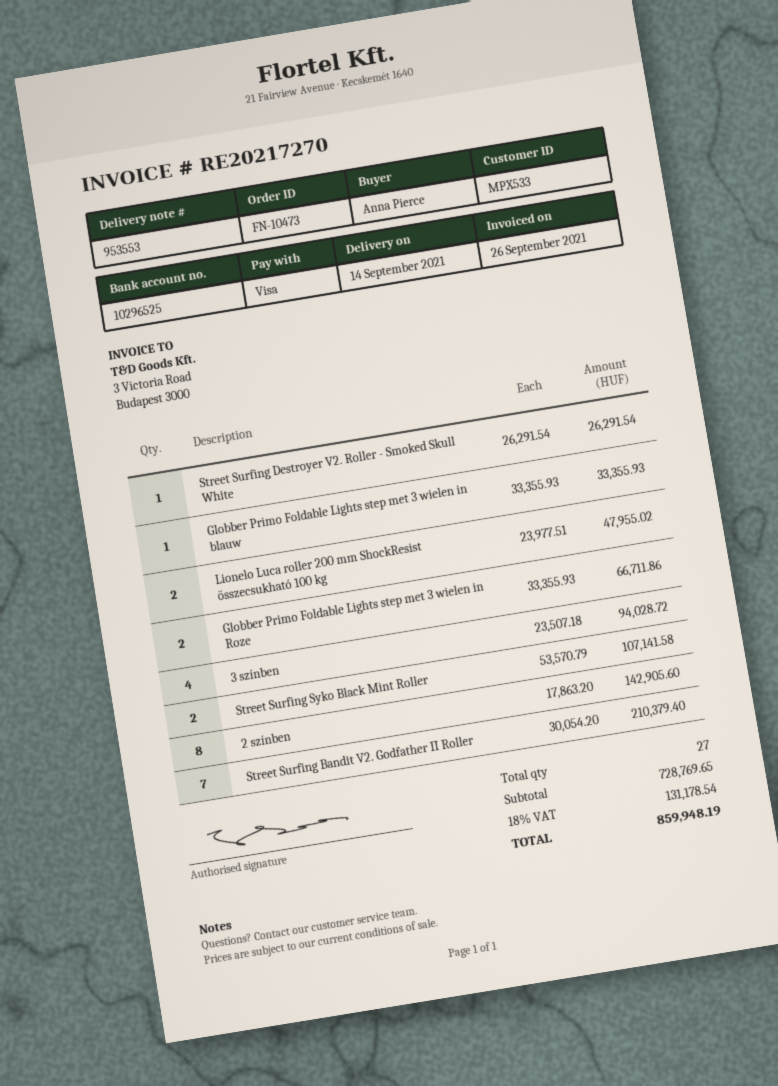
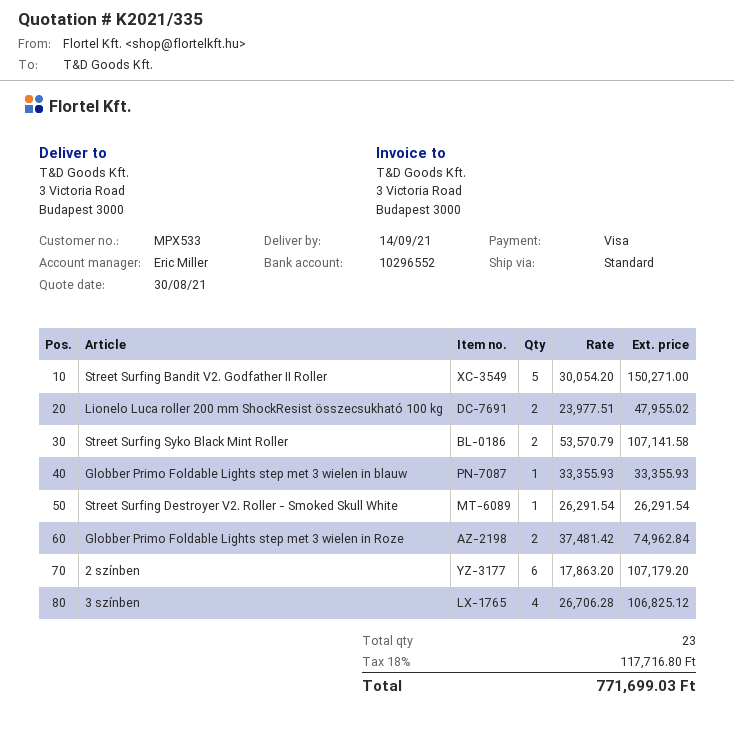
bank account: 10296525 -> 10296552
Globber Primo Foldable Lights step met 3 wielen in Roze: 2 x 33355.93 = 66711.86 -> 2 x 37481.42 = 74962.84
3 színben: 4 x 23507.18 = 94028.72 -> 4 x 26706.28 = 106825.12
2 színben: 8 x 17863.20 = 142905.60 -> 6 x 17863.20 = 107179.20
Street Surfing Bandit V2. Godfather II Roller: 7 x 30054.20 = 210379.40 -> 5 x 30054.20 = 150271.00
total quantity: 27 -> 23
tax: 18% = 131178.54 -> 18% = 117716.80
total: 859948.19 -> 771699.03

